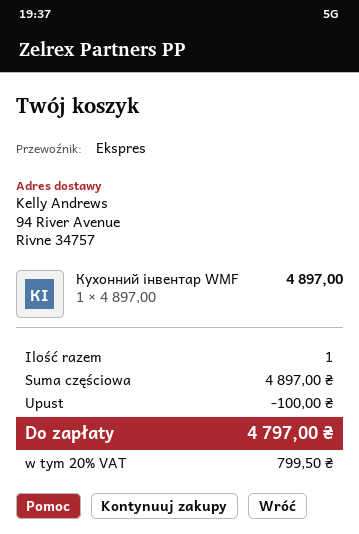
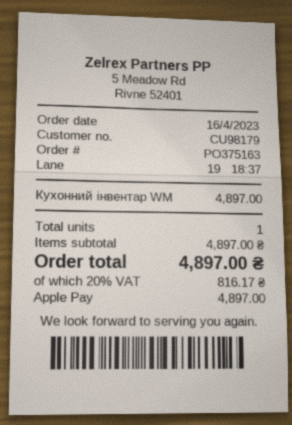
discount: 100.00 -> none
tax: 20% = 799.50 -> 20% = 816.17
total: 4797.00 -> 4897.00

